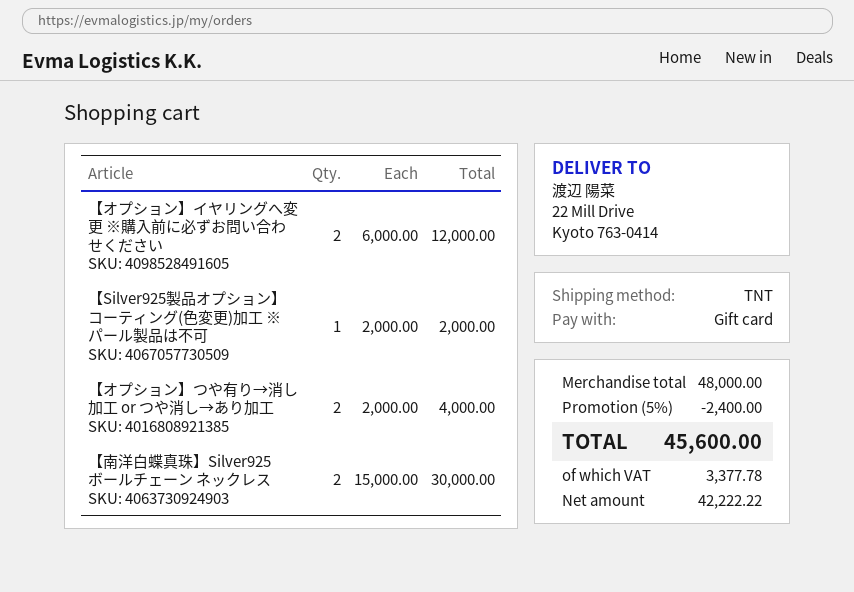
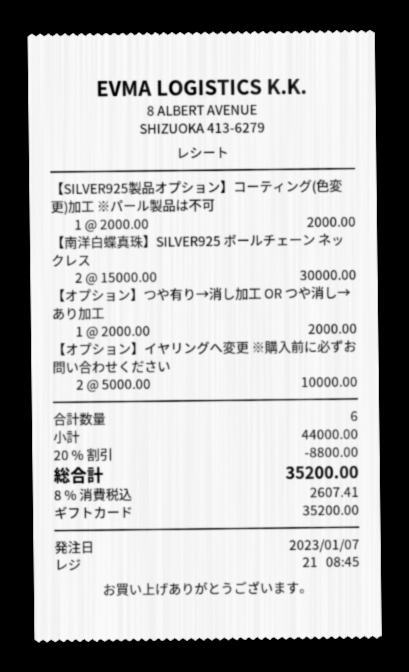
【オプション】イヤリングへ変更 ※購入前に必ずお問い合わせください: 2 x 6000.00 = 12000.00 -> 2 x 5000.00 = 10000.00
【オプション】つや有り→消し加工 or つや消し→あり加工: 2 x 2000.00 = 4000.00 -> 1 x 2000.00 = 2000.00
subtotal: 48000.00 -> 44000.00
discount: 5% = 2400.00 -> 20% = 8800.00
tax: 3377.78 -> 2607.41
total: 45600.00 -> 35200.00

